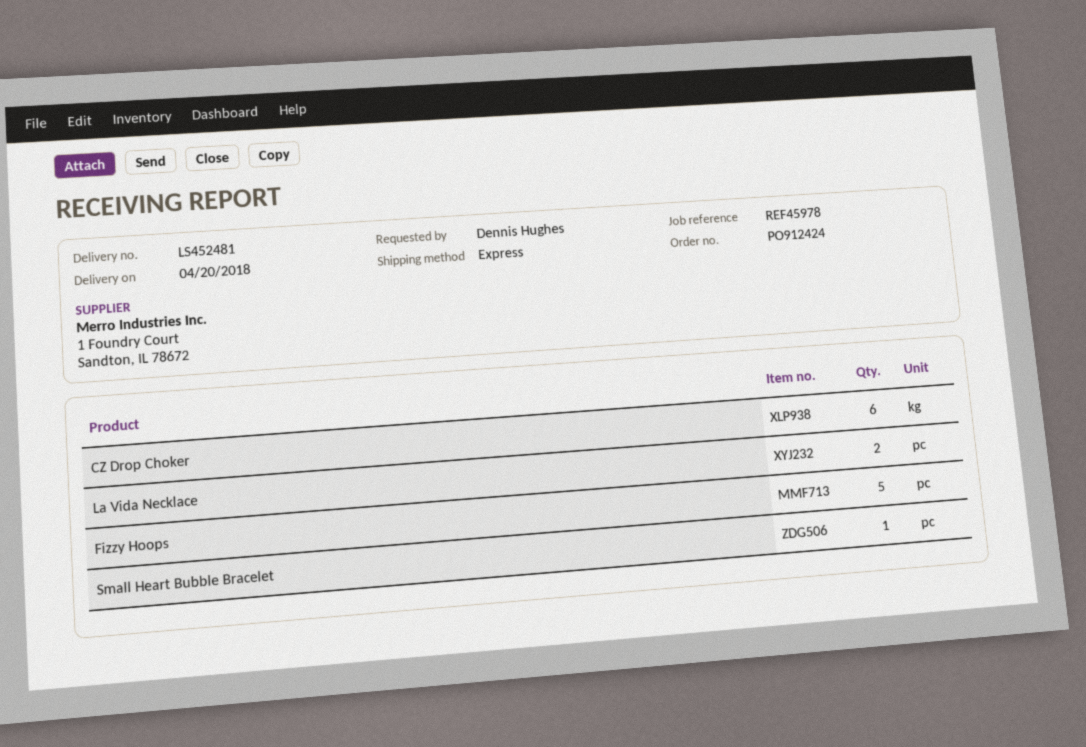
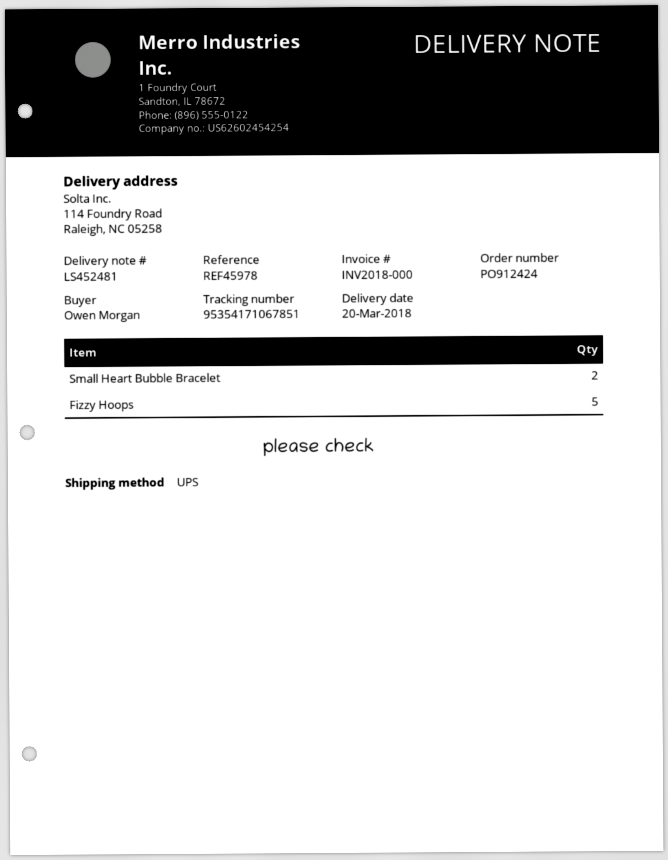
delivery date: 2018-04-20 -> 2018-03-20
ordered by: Dennis Hughes -> Owen Morgan
shipping method: express -> UPS
CZ Drop Choker: 6 -> none
La Vida Necklace: 2 -> none
Small Heart Bubble Bracelet: 1 -> 2

